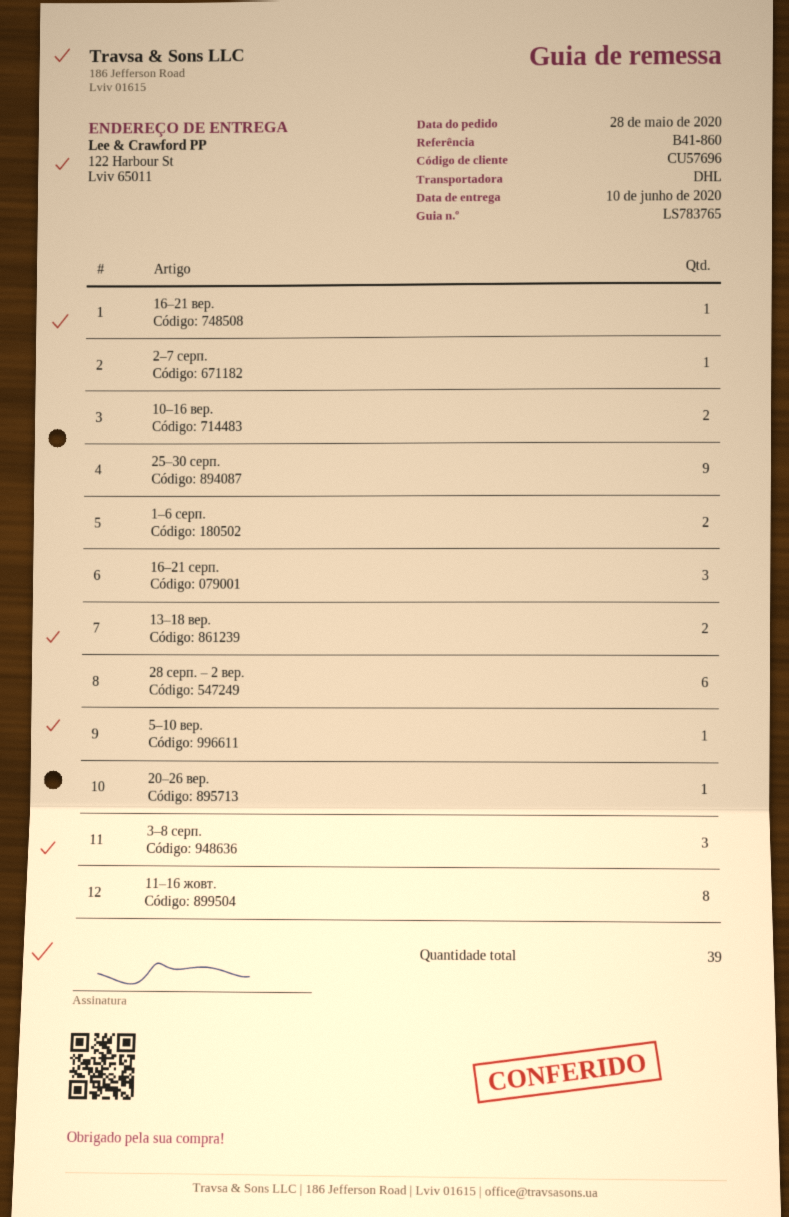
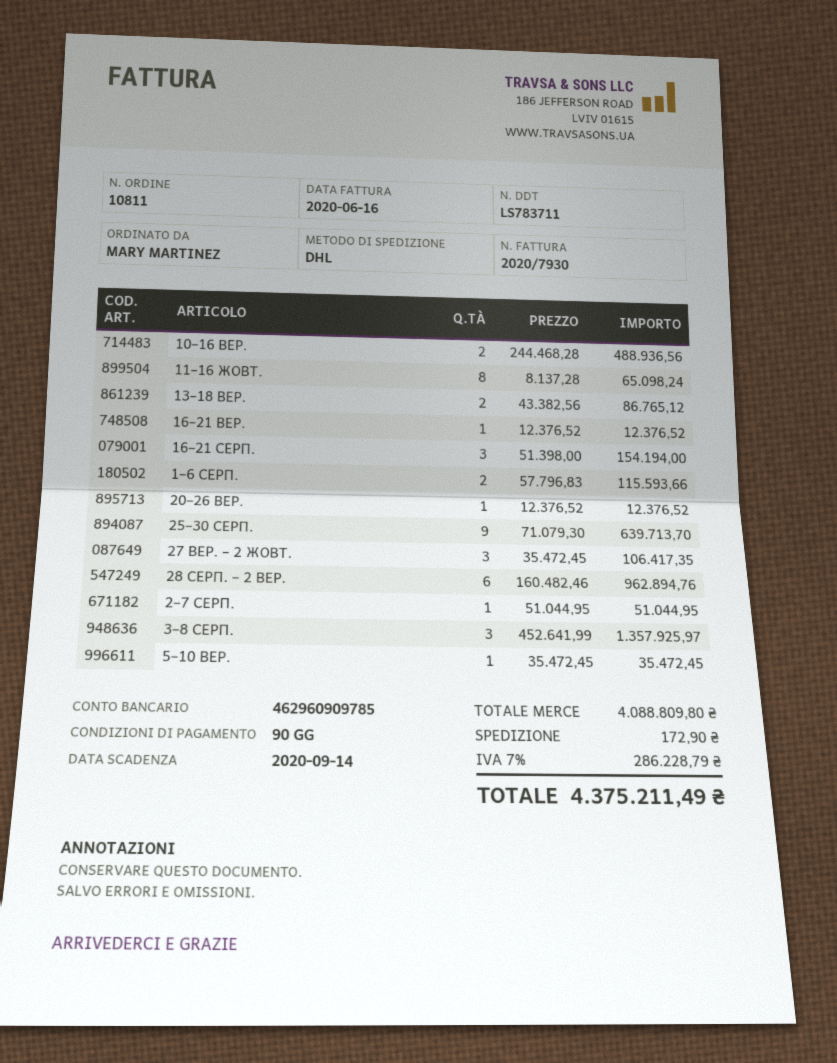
delivery note number: LS783765 -> LS783711
27 ВЕР. – 2 ЖОВТ.: none -> 3

